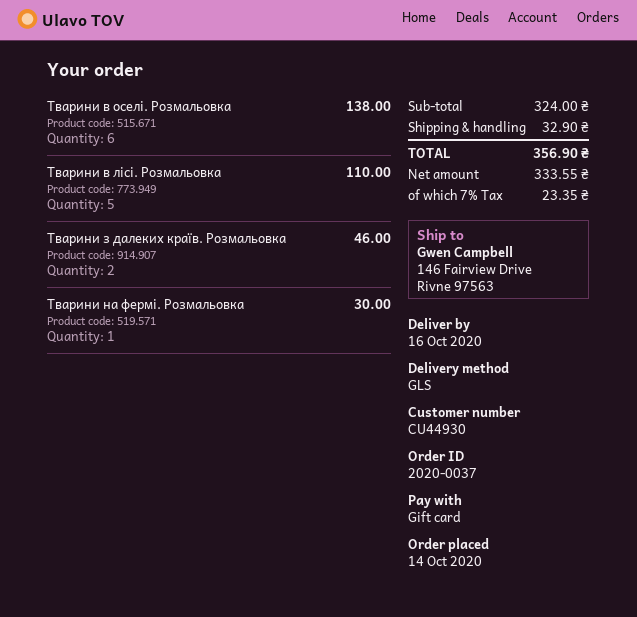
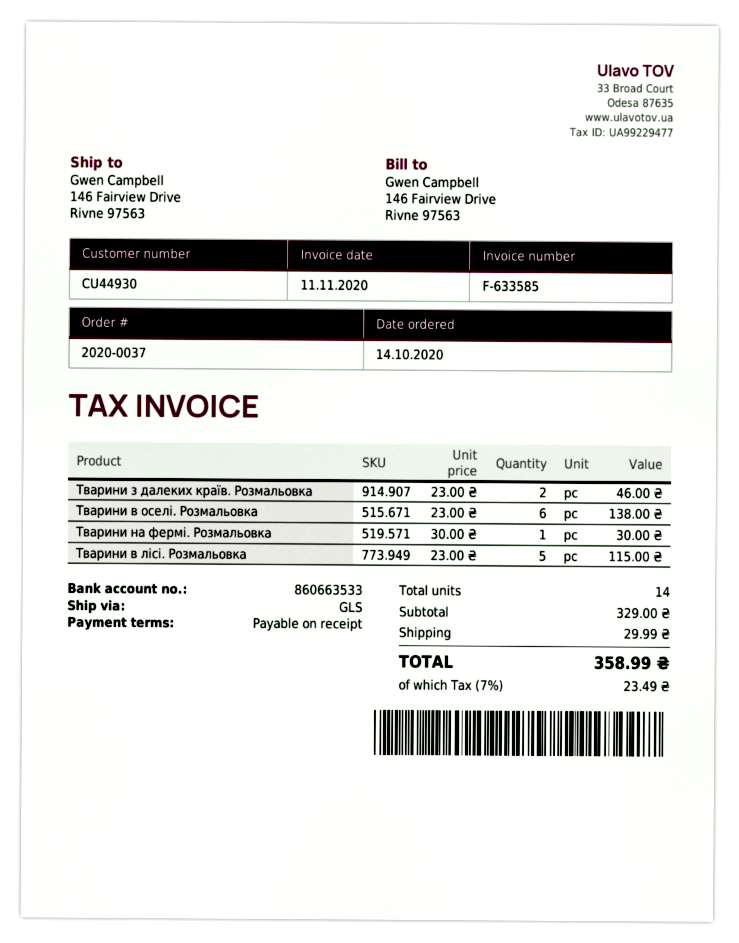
Тварини в лісі. Розмальовка: 5 for 110.00 -> 5 for 115.00
subtotal: 324.00 -> 329.00
shipping: 32.90 -> 29.99
tax: 7% = 23.35 -> 7% = 23.49
total: 356.90 -> 358.99

